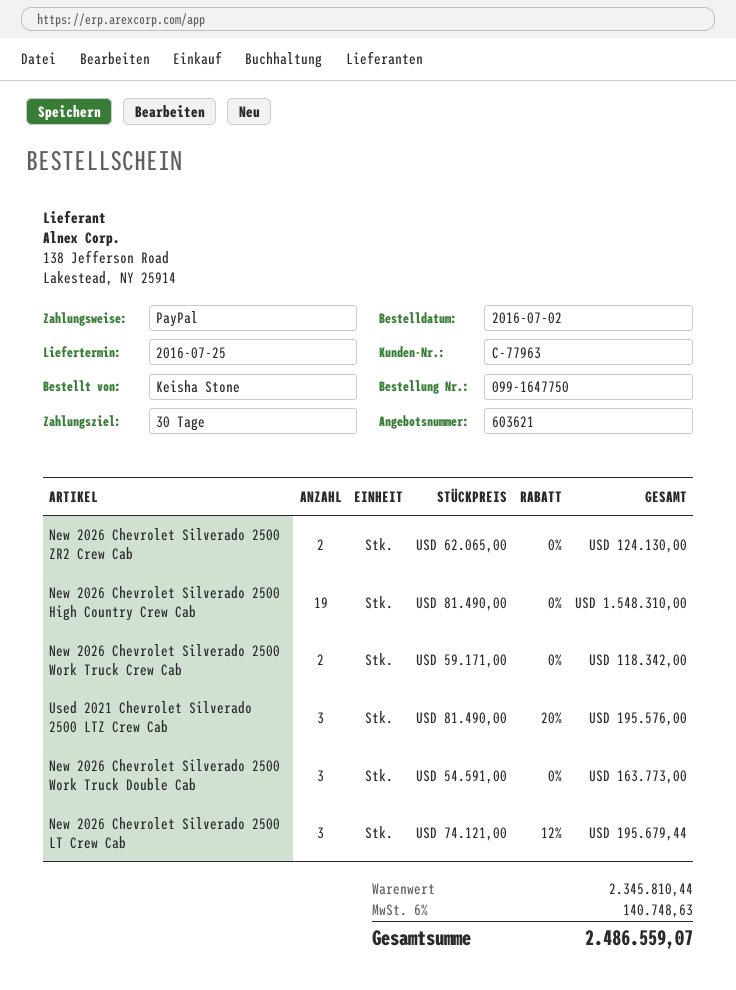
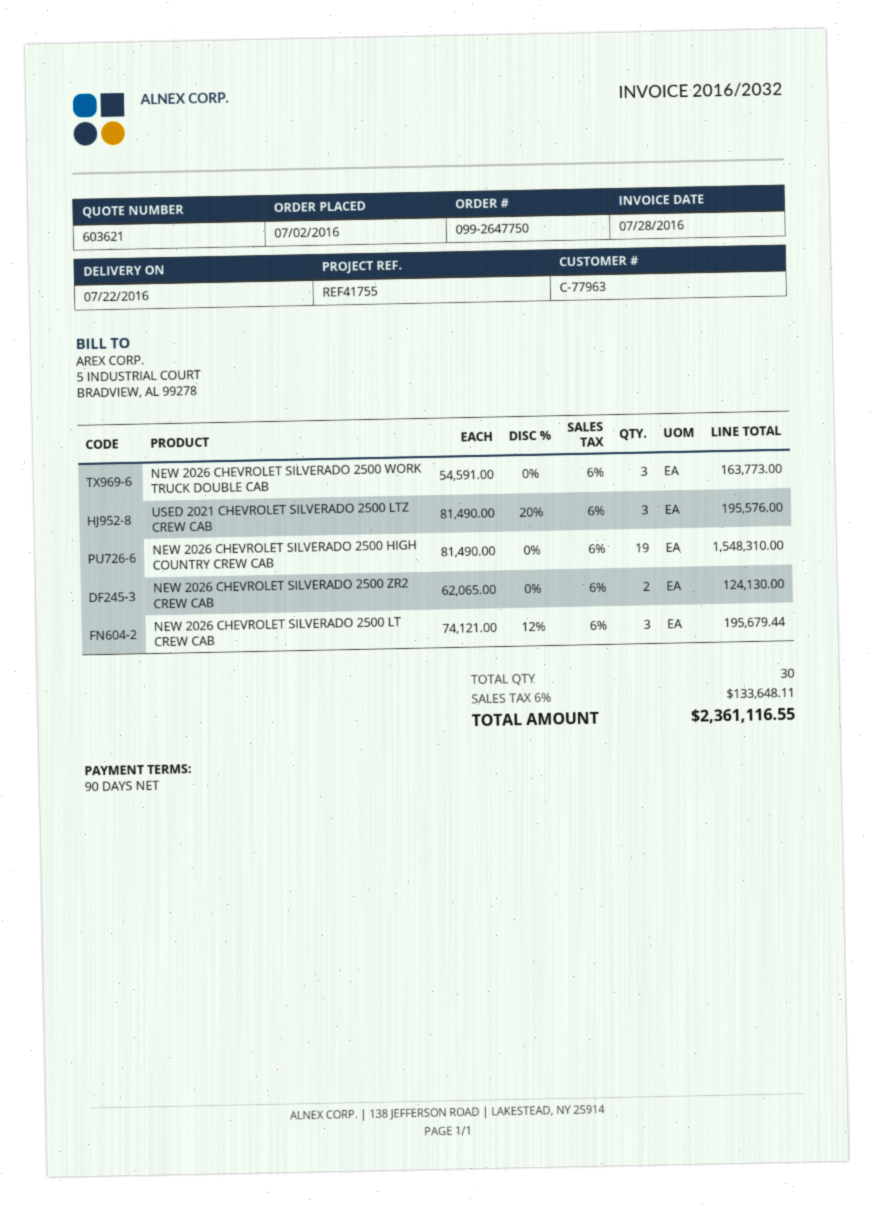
order number: 099-1647750 -> 099-2647750
delivery date: 2016-07-25 -> 2016-07-22
payment terms: 30 days -> 90 days
New 2026 Chevrolet Silverado 2500 Work Truck Crew Cab: 2 x 59171.00 = 118342.00 -> none
tax: 6% = 140748.63 -> 6% = 133648.11
total: 2486559.07 -> 2361116.55

